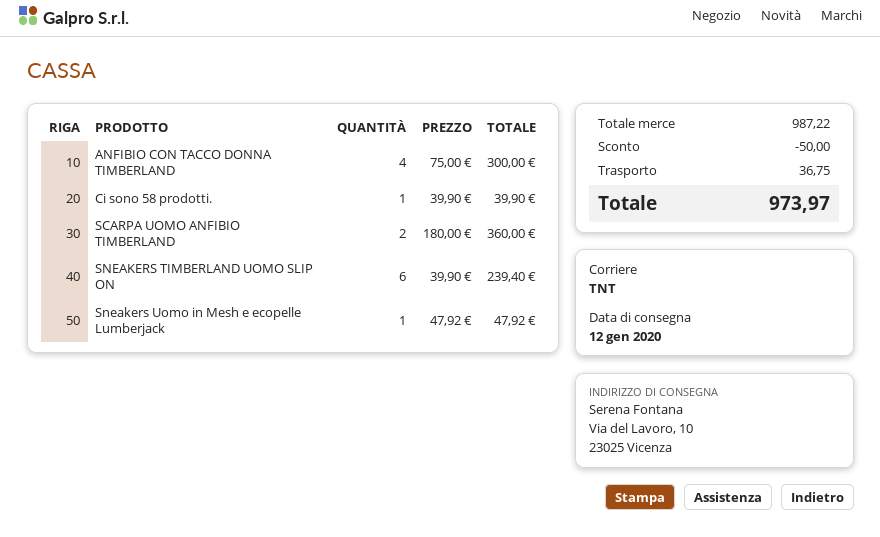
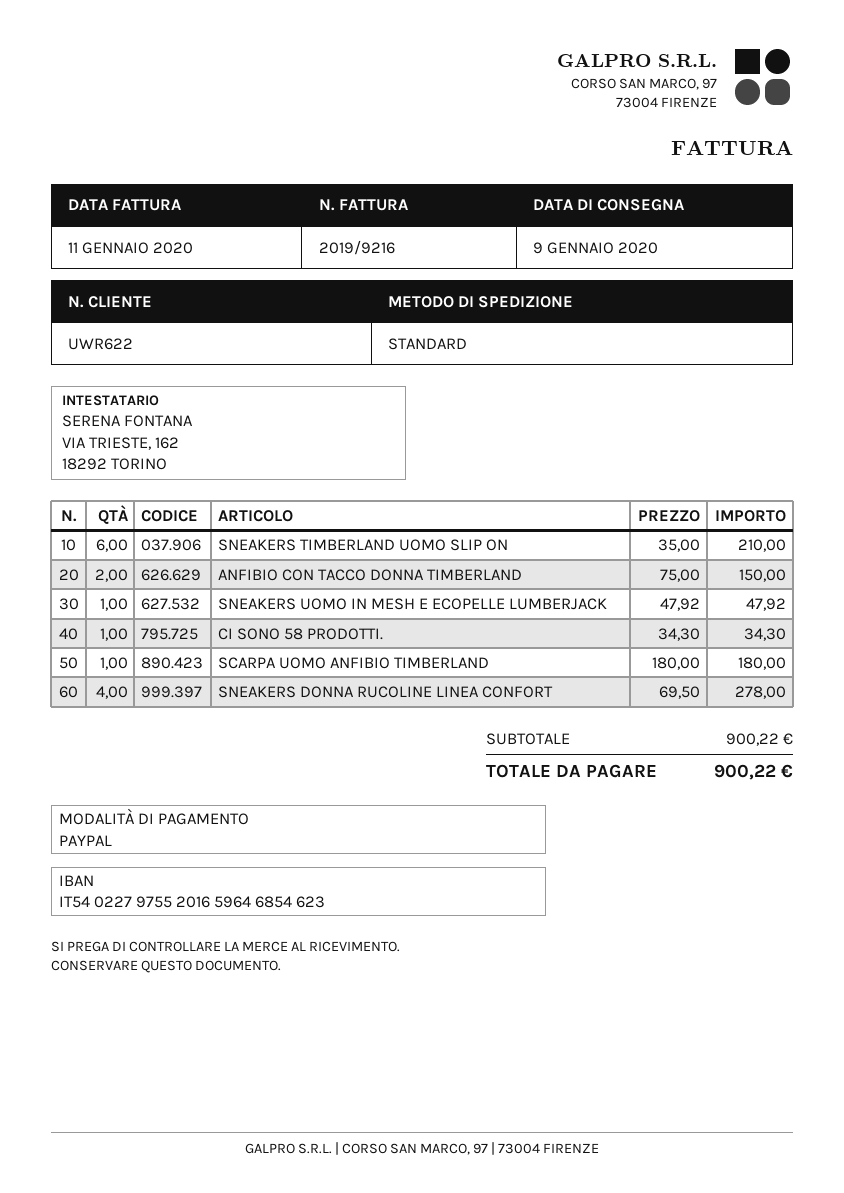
delivery date: 2020-01-12 -> 2020-01-09
shipping method: TNT -> standard
ANFIBIO CON TACCO DONNA TIMBERLAND: 4 x 75.00 = 300.00 -> 2 x 75.00 = 150.00
Ci sono 58 prodotti.: 1 x 39.90 = 39.90 -> 1 x 34.30 = 34.30
SCARPA UOMO ANFIBIO TIMBERLAND: 2 x 180.00 = 360.00 -> 1 x 180.00 = 180.00
SNEAKERS TIMBERLAND UOMO SLIP ON: 6 x 39.90 = 239.40 -> 6 x 35.00 = 210.00
SNEAKERS DONNA RUCOLINE LINEA CONFORT: none -> 4 x 69.50 = 278.00
subtotal: 987.22 -> 900.22
discount: 50.00 -> none
shipping: 36.75 -> none
total: 973.97 -> 900.22

